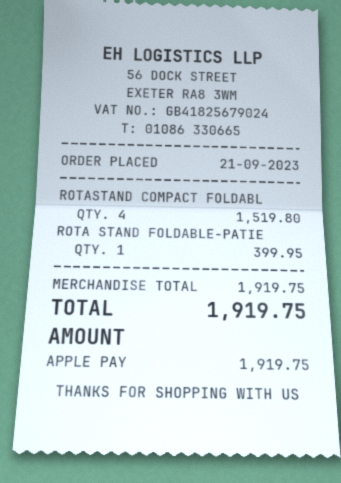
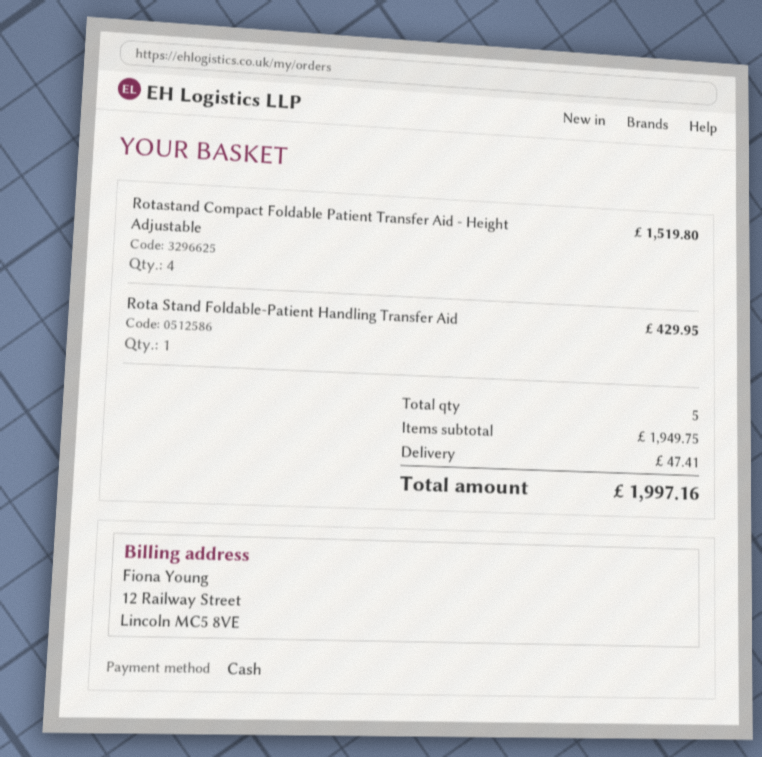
payment method: Apple Pay -> cash
ROTA STAND FOLDABLE-PATIE: 1 for 399.95 -> 1 for 429.95
subtotal: 1919.75 -> 1949.75
shipping: none -> 47.41
total: 1919.75 -> 1997.16

